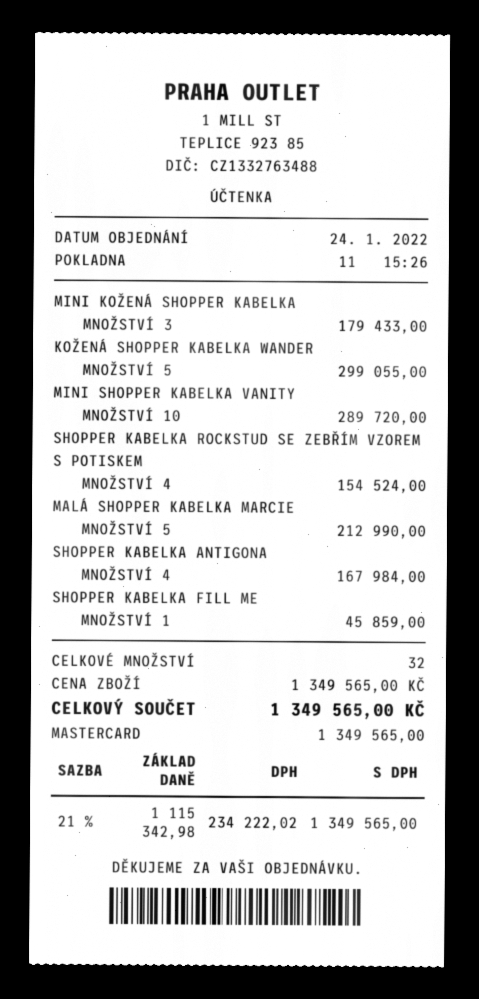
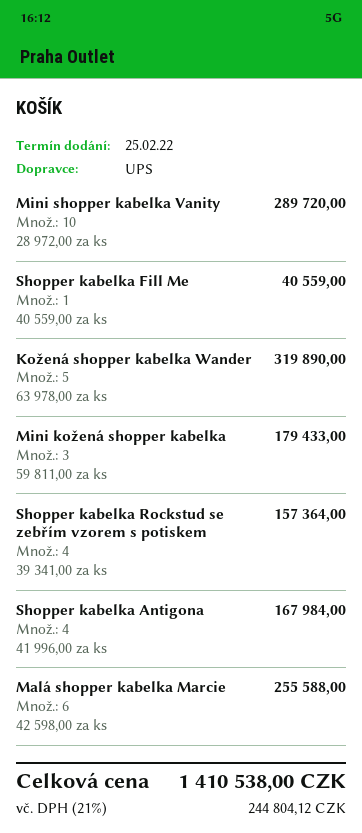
KOŽENÁ SHOPPER KABELKA WANDER: 5 for 299055.00 -> 5 for 319890.00
SHOPPER KABELKA ROCKSTUD SE ZEBŘÍM VZOREM S POTISKEM: 4 for 154524.00 -> 4 for 157364.00
MALÁ SHOPPER KABELKA MARCIE: 5 for 212990.00 -> 6 for 255588.00
SHOPPER KABELKA FILL ME: 1 for 45859.00 -> 1 for 40559.00
tax: 21% = 234222.02 -> 21% = 244804.12
total: 1349565.00 -> 1410538.00

